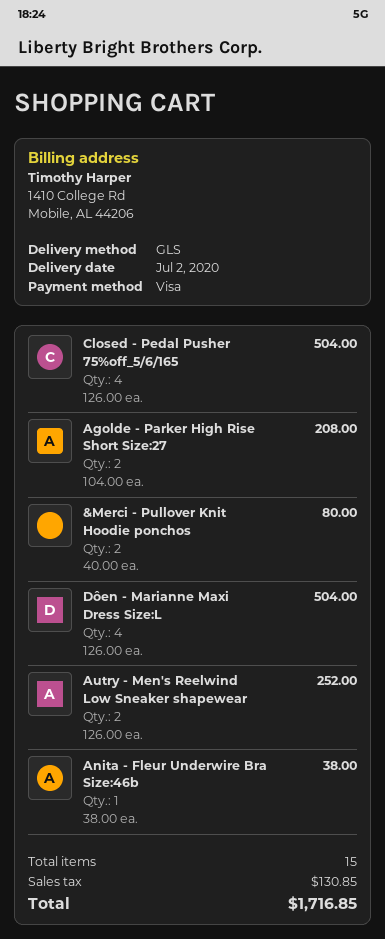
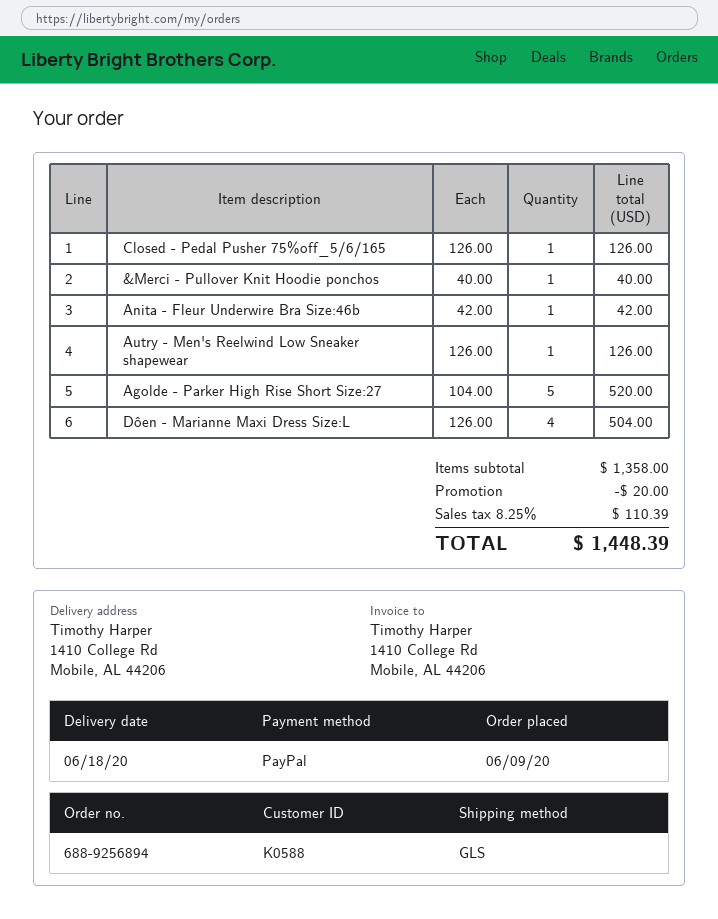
delivery date: 2020-07-02 -> 2020-06-18
payment method: Visa -> PayPal
Closed - Pedal Pusher 75%off_5/6/165: 4 x 126.00 = 504.00 -> 1 x 126.00 = 126.00
Agolde - Parker High Rise Short Size:27: 2 x 104.00 = 208.00 -> 5 x 104.00 = 520.00
&Merci - Pullover Knit Hoodie ponchos: 2 x 40.00 = 80.00 -> 1 x 40.00 = 40.00
Autry - Men's Reelwind Low Sneaker shapewear: 2 x 126.00 = 252.00 -> 1 x 126.00 = 126.00
Anita - Fleur Underwire Bra Size:46b: 1 x 38.00 = 38.00 -> 1 x 42.00 = 42.00
discount: none -> 20.00
tax: 130.85 -> 110.39
total: 1716.85 -> 1448.39

